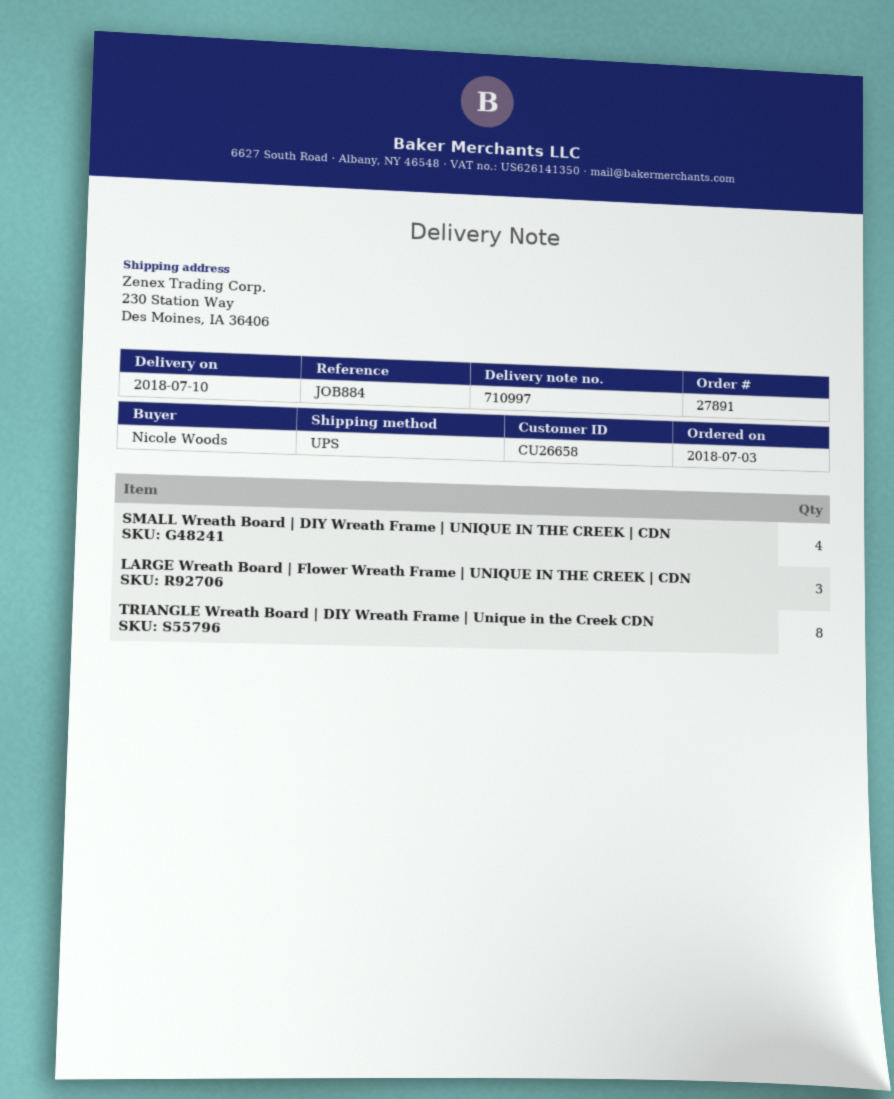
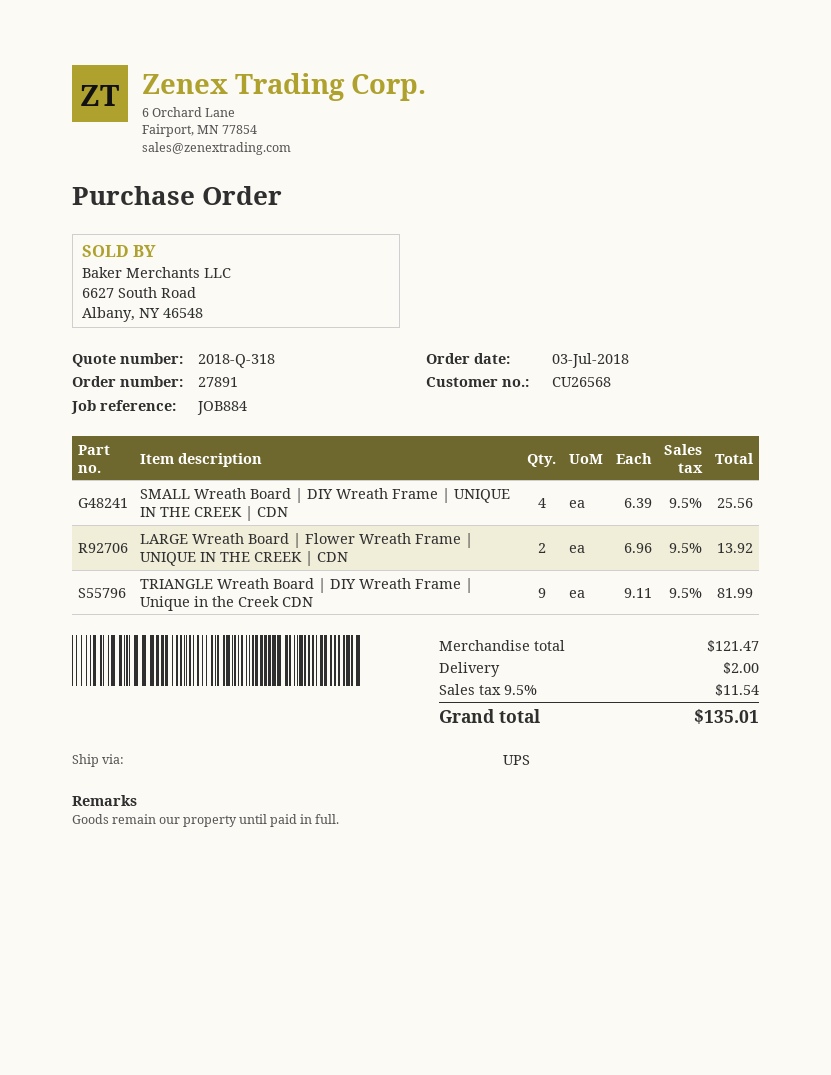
customer number: CU26658 -> CU26568
LARGE Wreath Board | Flower Wreath Frame | UNIQUE IN THE CREEK | CDN: 3 -> 2
TRIANGLE Wreath Board | DIY Wreath Frame | Unique in the Creek CDN: 8 -> 9

